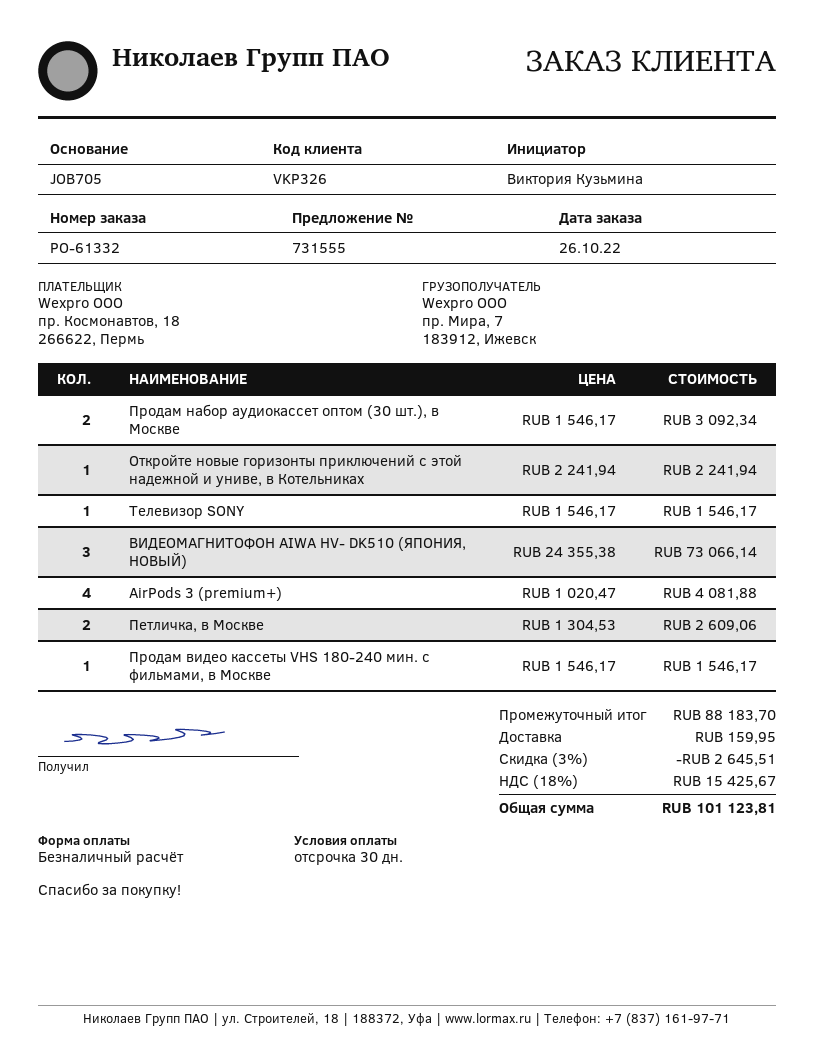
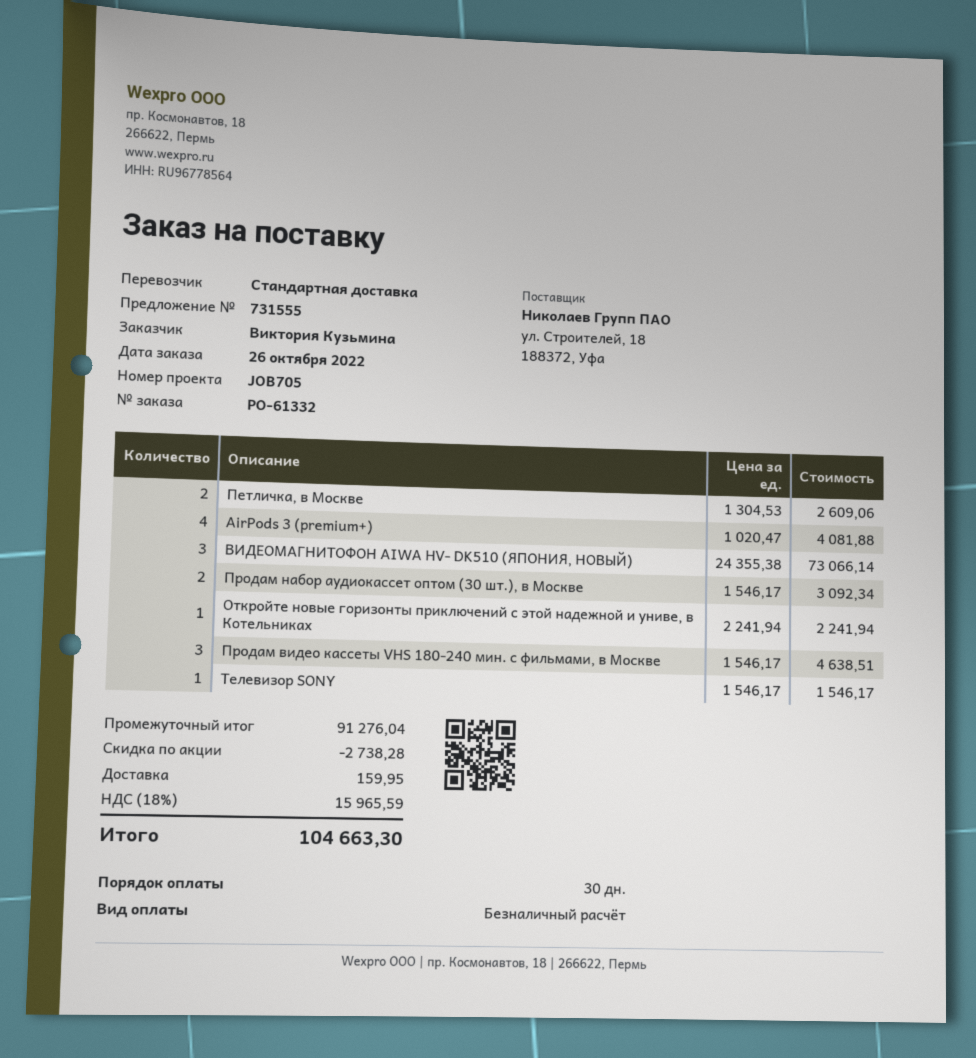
Продам видео кассеты VHS 180-240 мин. с фильмами, в Москве: 1 x 1546.17 = 1546.17 -> 3 x 1546.17 = 4638.51
subtotal: 88183.70 -> 91276.04
discount: 2645.51 -> 2738.28
tax: 18% = 15425.67 -> 18% = 15965.59
total: 101123.81 -> 104663.30

